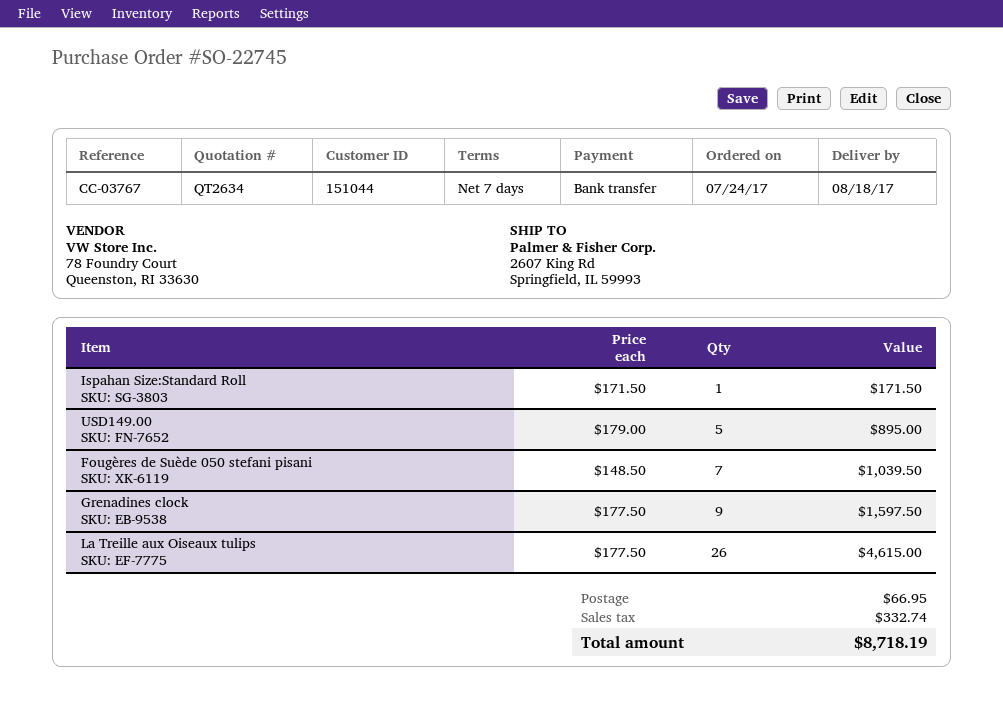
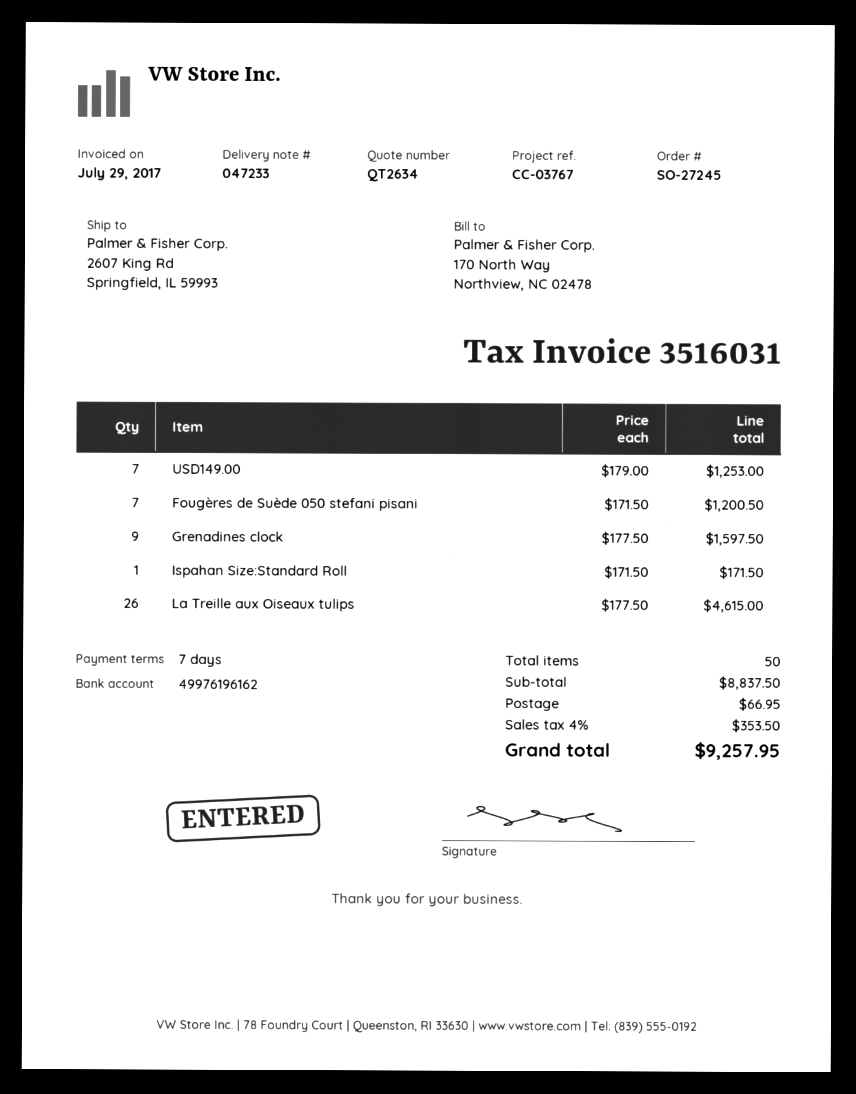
order number: SO-22745 -> SO-27245
USD149.00: 5 x 179.00 = 895.00 -> 7 x 179.00 = 1253.00
Fougères de Suède 050 stefani pisani: 7 x 148.50 = 1039.50 -> 7 x 171.50 = 1200.50
tax: 332.74 -> 353.50
total: 8718.19 -> 9257.95

